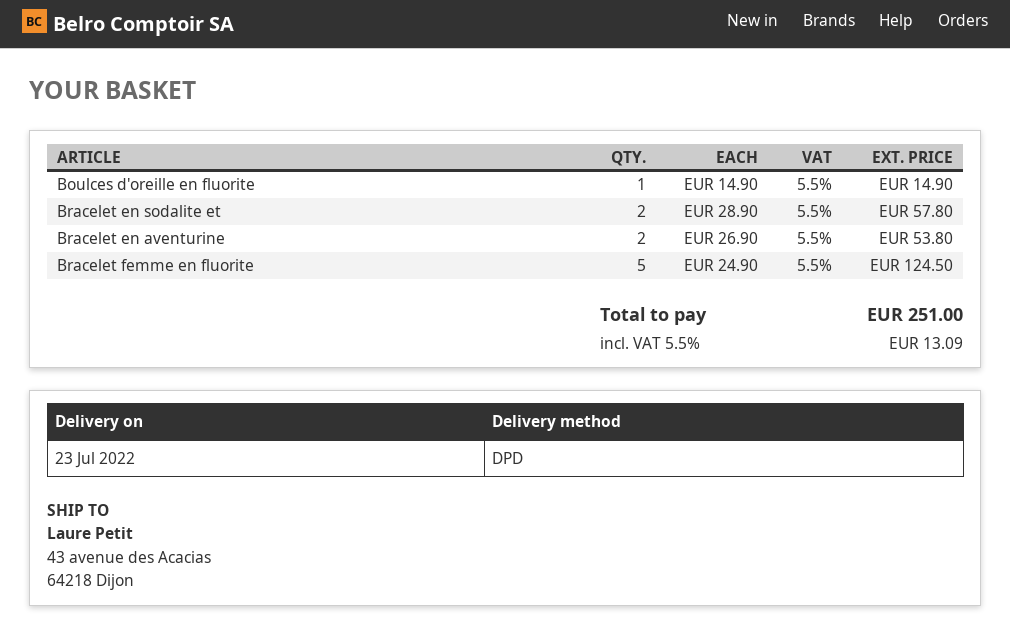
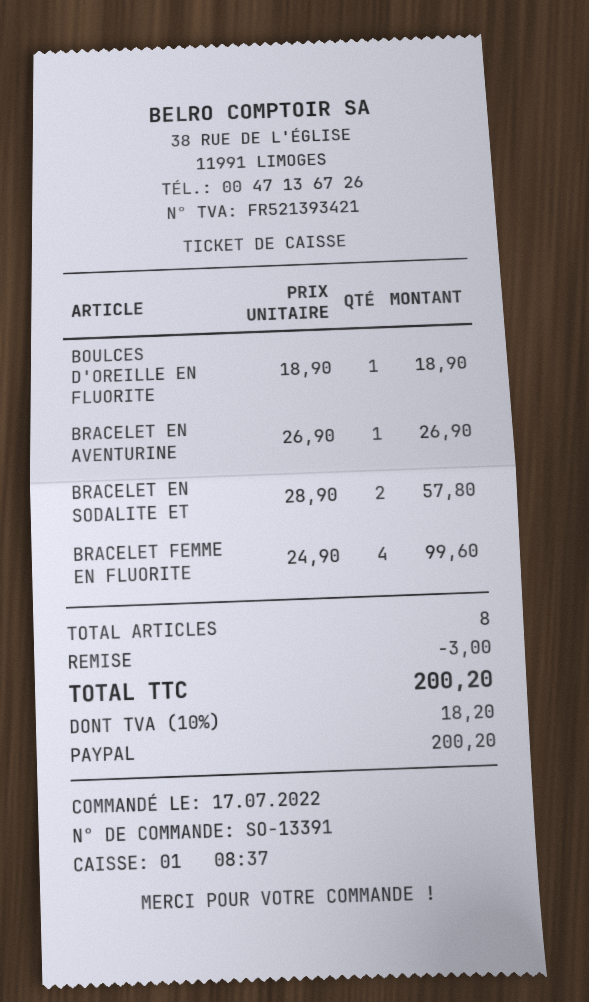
Boulces d'oreille en fluorite: 1 x 14.90 = 14.90 -> 1 x 18.90 = 18.90
Bracelet en aventurine: 2 x 26.90 = 53.80 -> 1 x 26.90 = 26.90
Bracelet femme en fluorite: 5 x 24.90 = 124.50 -> 4 x 24.90 = 99.60
discount: none -> 3.00
tax: 5.5% = 13.09 -> 10% = 18.20
total: 251.00 -> 200.20

